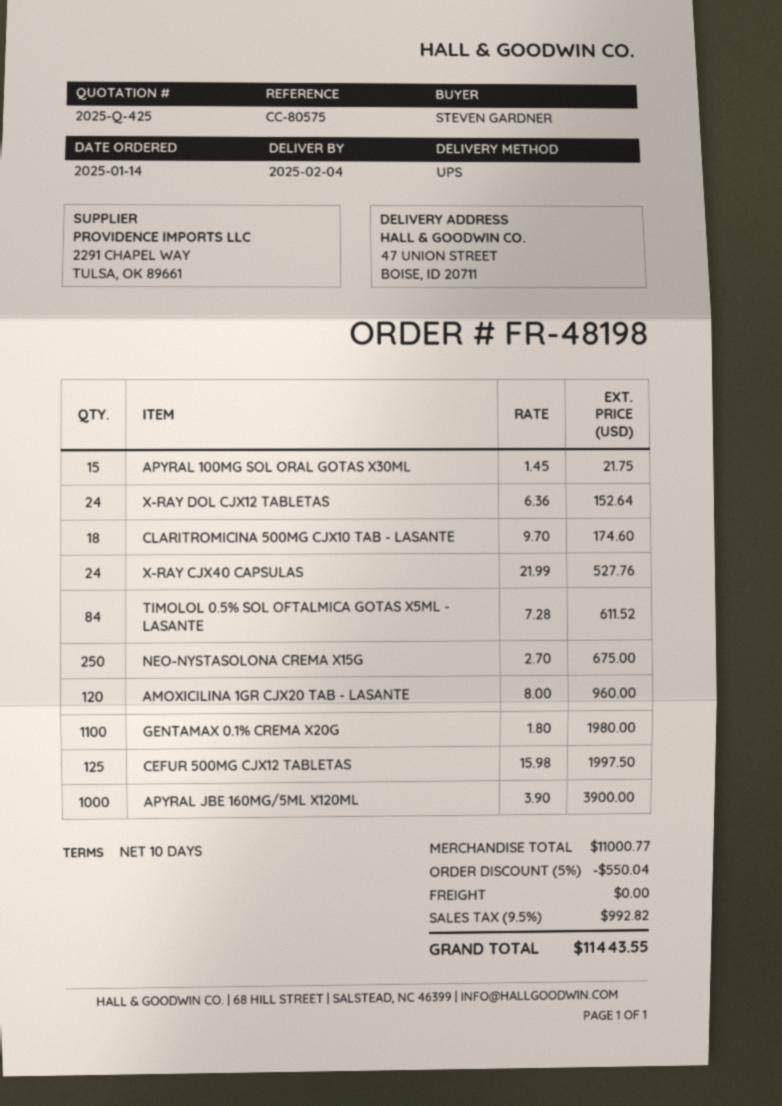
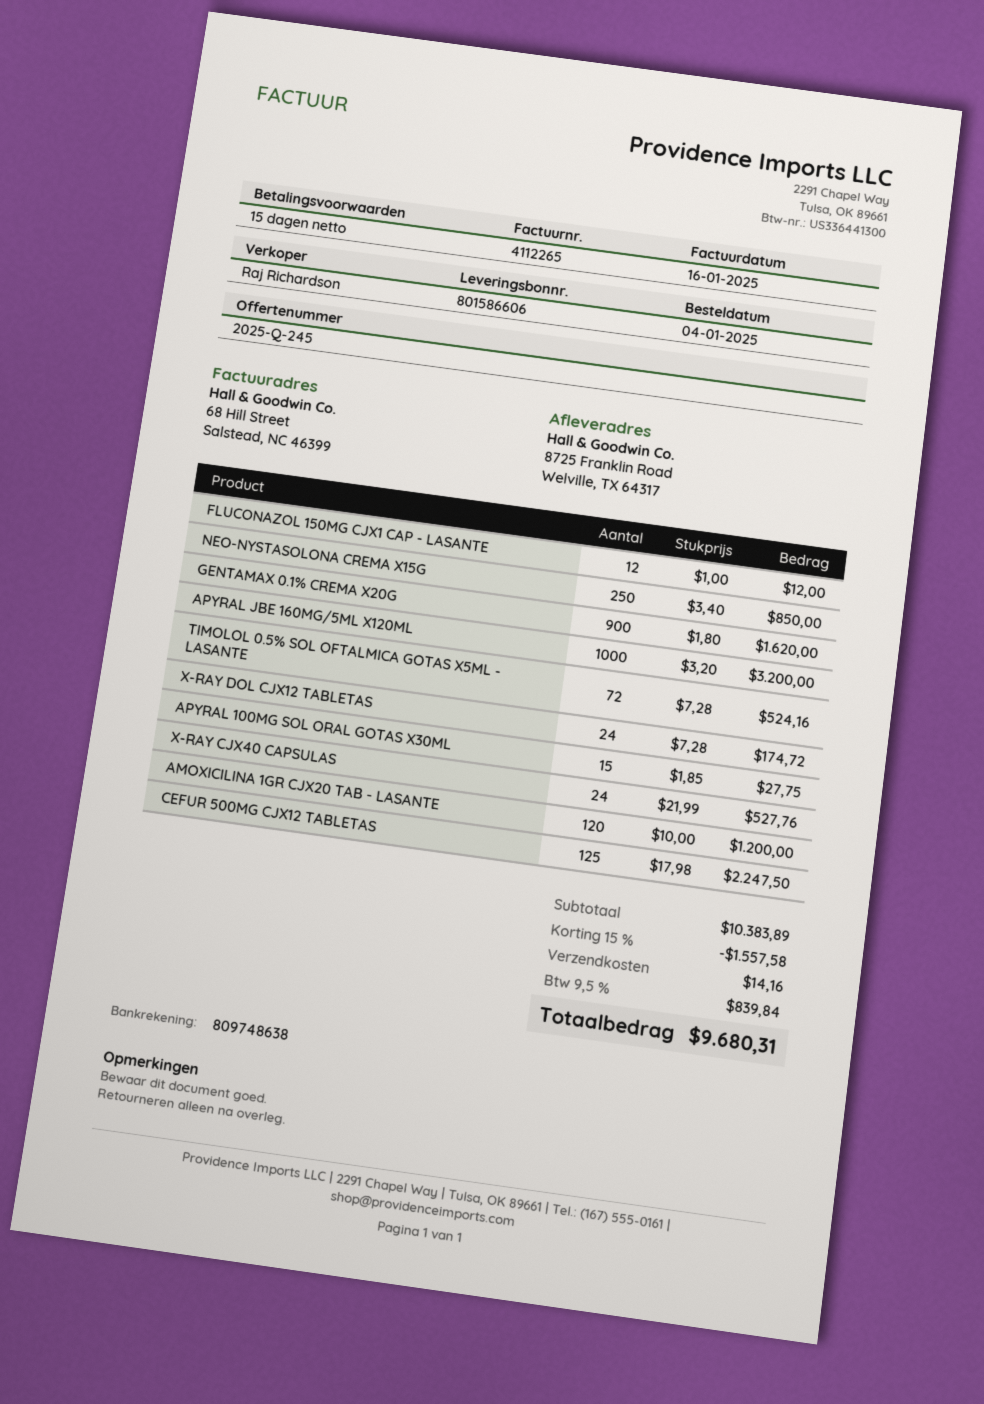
quote number: 2025-Q-425 -> 2025-Q-245
order date: 2025-01-14 -> 2025-01-04
payment terms: 10 days -> 15 days
ship to: 47 UNION STREET, BOISE, ID 20711 -> 8725 Franklin Road, Welville, TX 64317
APYRAL 100MG SOL ORAL GOTAS X30ML: 15 x 1.45 = 21.75 -> 15 x 1.85 = 27.75
X-RAY DOL CJX12 TABLETAS: 24 x 6.36 = 152.64 -> 24 x 7.28 = 174.72
CLARITROMICINA 500MG CJX10 TAB - LASANTE: 18 x 9.70 = 174.60 -> none
TIMOLOL 0.5% SOL OFTALMICA GOTAS X5ML - LASANTE: 84 x 7.28 = 611.52 -> 72 x 7.28 = 524.16
NEO-NYSTASOLONA CREMA X15G: 250 x 2.70 = 675.00 -> 250 x 3.40 = 850.00
AMOXICILINA 1GR CJX20 TAB - LASANTE: 120 x 8.00 = 960.00 -> 120 x 10.00 = 1200.00
GENTAMAX 0.1% CREMA X20G: 1100 x 1.80 = 1980.00 -> 900 x 1.80 = 1620.00
CEFUR 500MG CJX12 TABLETAS: 125 x 15.98 = 1997.50 -> 125 x 17.98 = 2247.50
APYRAL JBE 160MG/5ML X120ML: 1000 x 3.90 = 3900.00 -> 1000 x 3.20 = 3200.00
FLUCONAZOL 150MG CJX1 CAP - LASANTE: none -> 12 x 1.00 = 12.00
subtotal: 11000.77 -> 10383.89
discount: 5% = 550.04 -> 15% = 1557.58
shipping: 0.00 -> 14.16
tax: 9.5% = 992.82 -> 9.5% = 839.84
total: 11443.55 -> 9680.31

